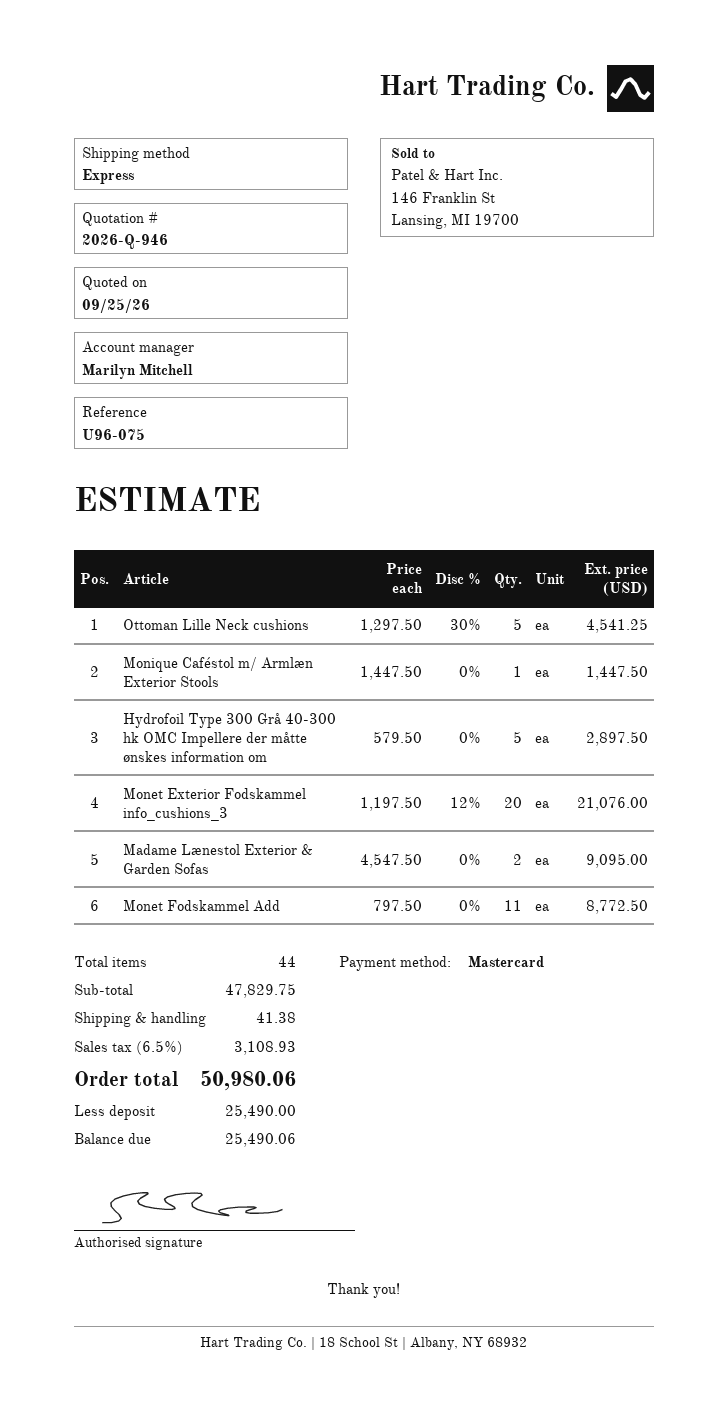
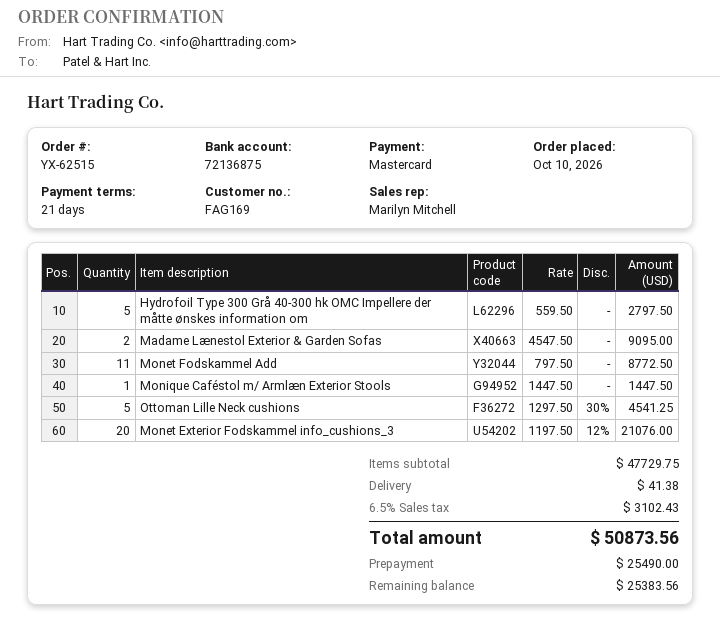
Hydrofoil Type 300 Grå 40-300 hk OMC Impellere der måtte ønskes information om: 5 x 579.50 = 2897.50 -> 5 x 559.50 = 2797.50
subtotal: 47829.75 -> 47729.75
tax: 6.5% = 3108.93 -> 6.5% = 3102.43
total: 50980.06 -> 50873.56
balance: 25490.06 -> 25383.56

